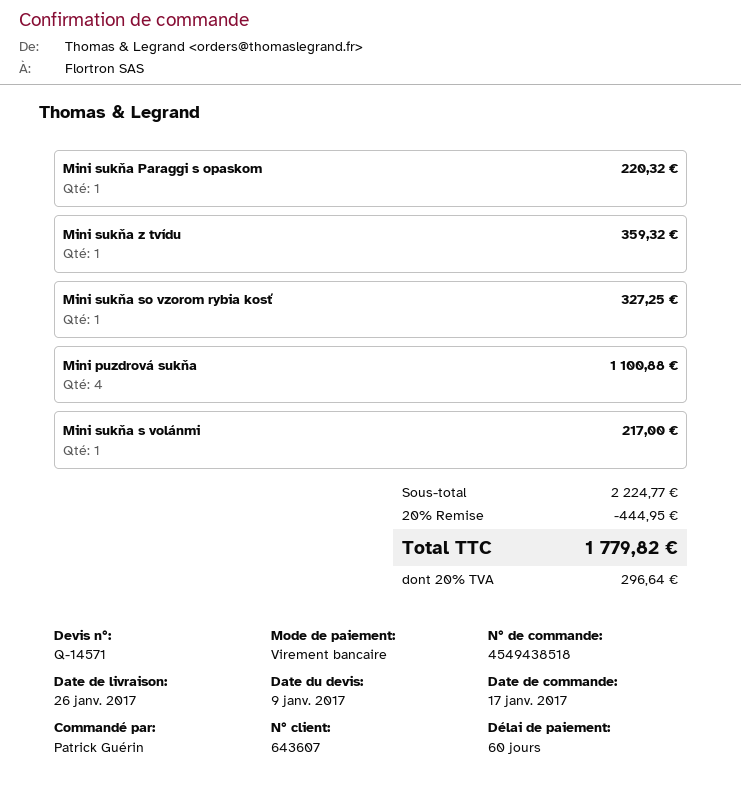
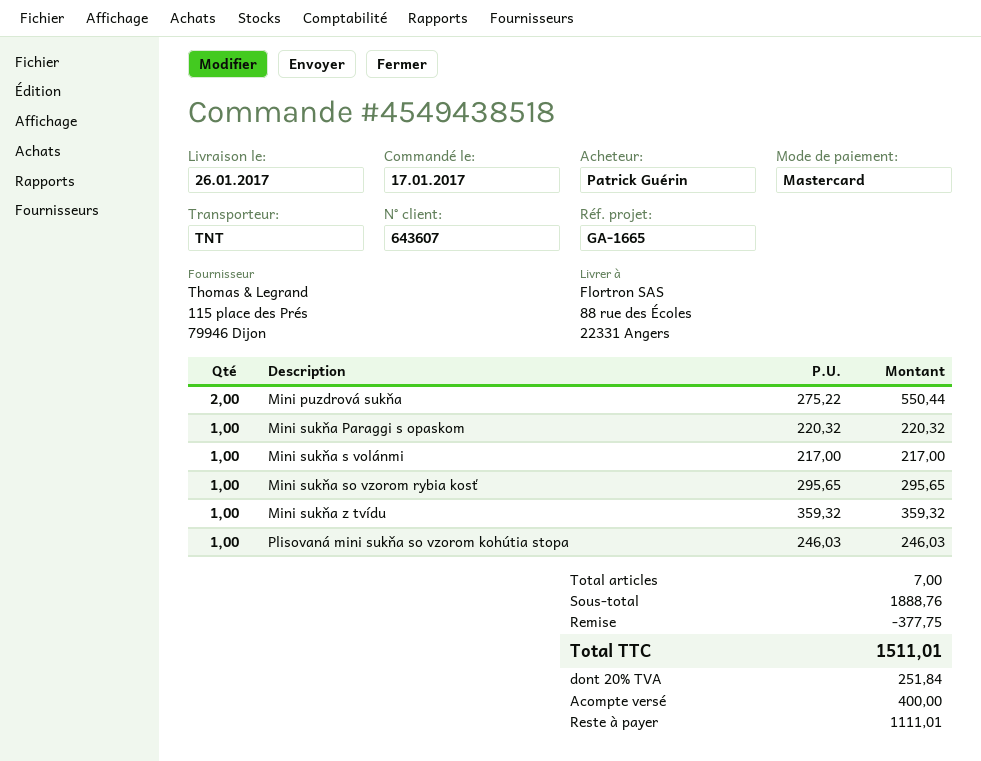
payment method: bank transfer -> Mastercard
Mini sukňa so vzorom rybia kosť: 1 for 327.25 -> 1 for 295.65
Mini puzdrová sukňa: 4 for 1100.88 -> 2 for 550.44
Plisovaná mini sukňa so vzorom kohútia stopa: none -> 1 for 246.03
subtotal: 2224.77 -> 1888.76
discount: 444.95 -> 377.75
tax: 20% = 296.64 -> 20% = 251.84
total: 1779.82 -> 1511.01

